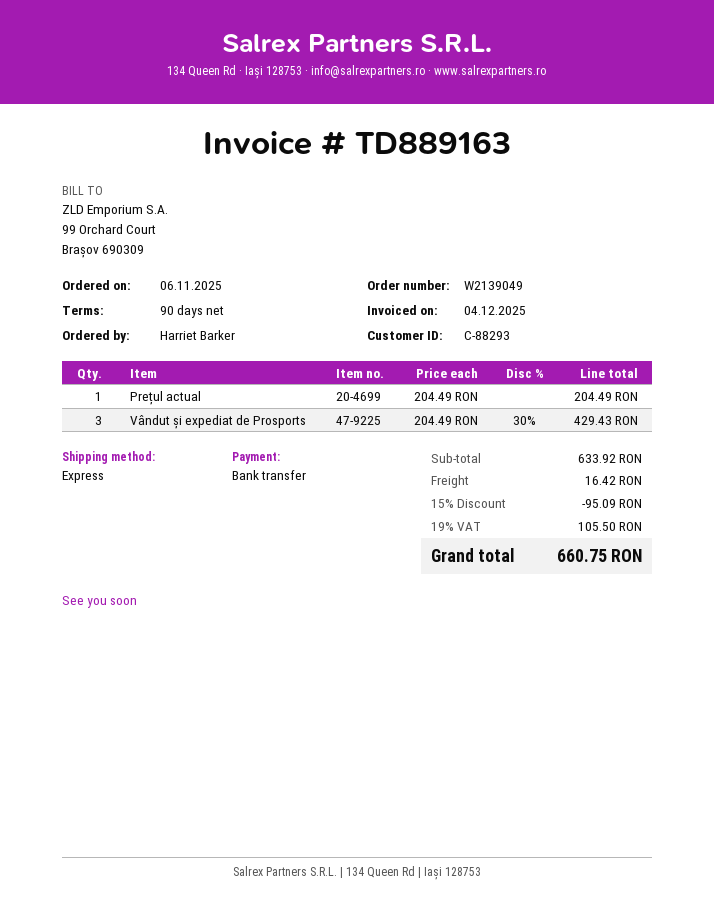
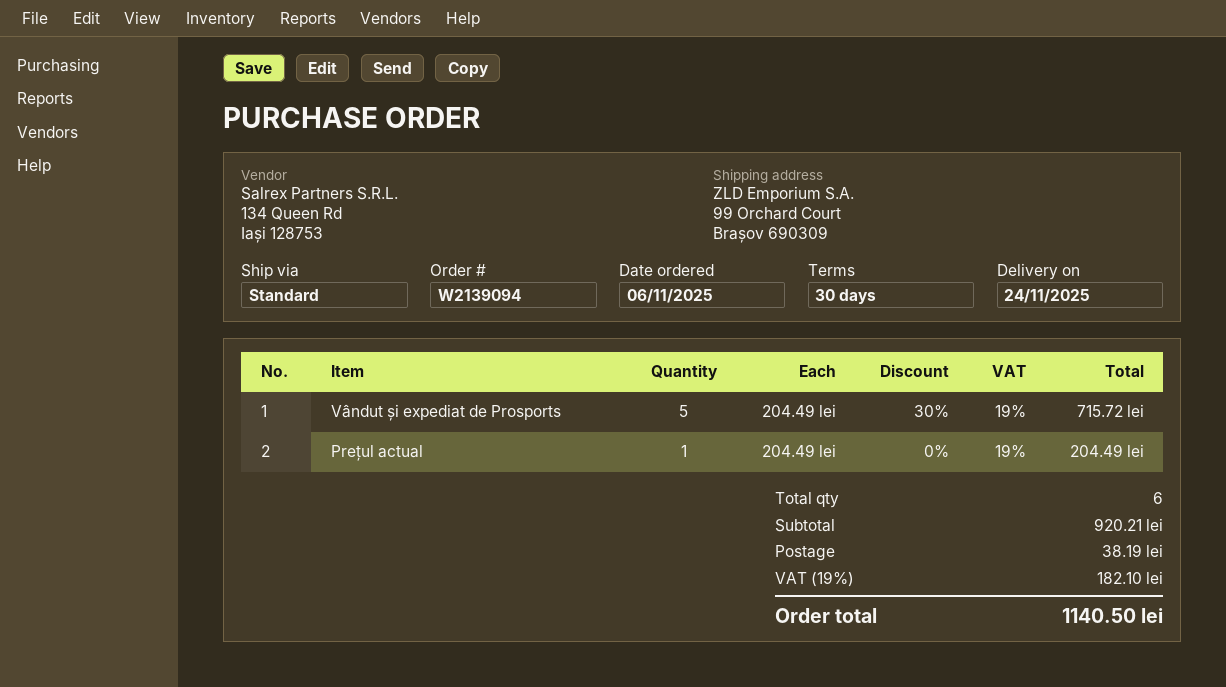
order number: W2139049 -> W2139094
payment terms: 90 days -> 30 days
shipping method: express -> standard
Vândut și expediat de Prosports: 3 x 204.49 - 30% = 429.43 -> 5 x 204.49 - 30% = 715.72
subtotal: 633.92 -> 920.21
discount: 15% = 95.09 -> none
shipping: 16.42 -> 38.19
tax: 19% = 105.50 -> 19% = 182.10
total: 660.75 -> 1140.50

